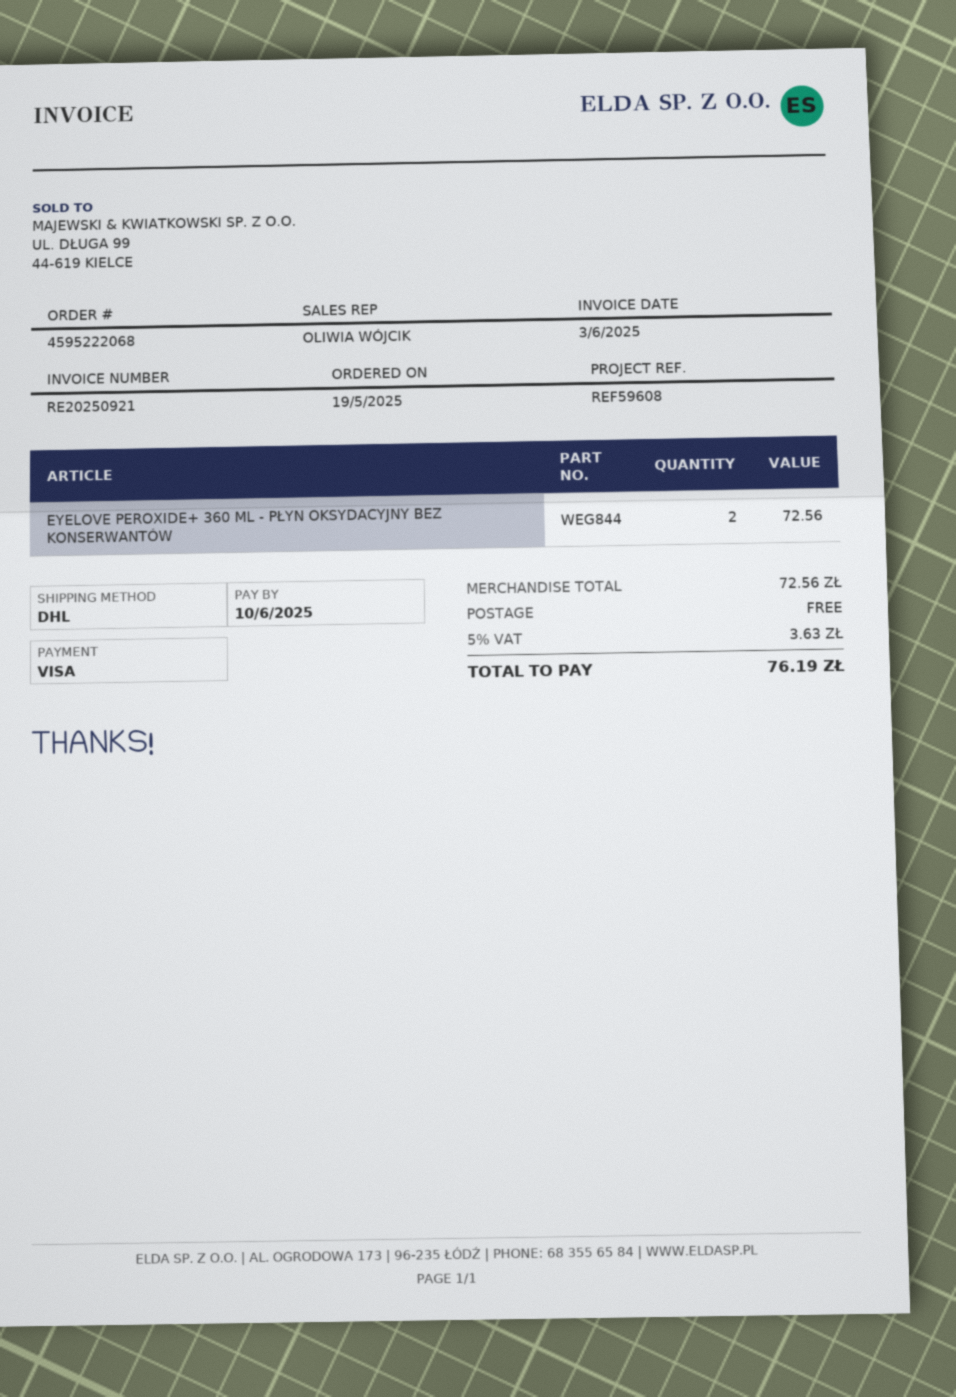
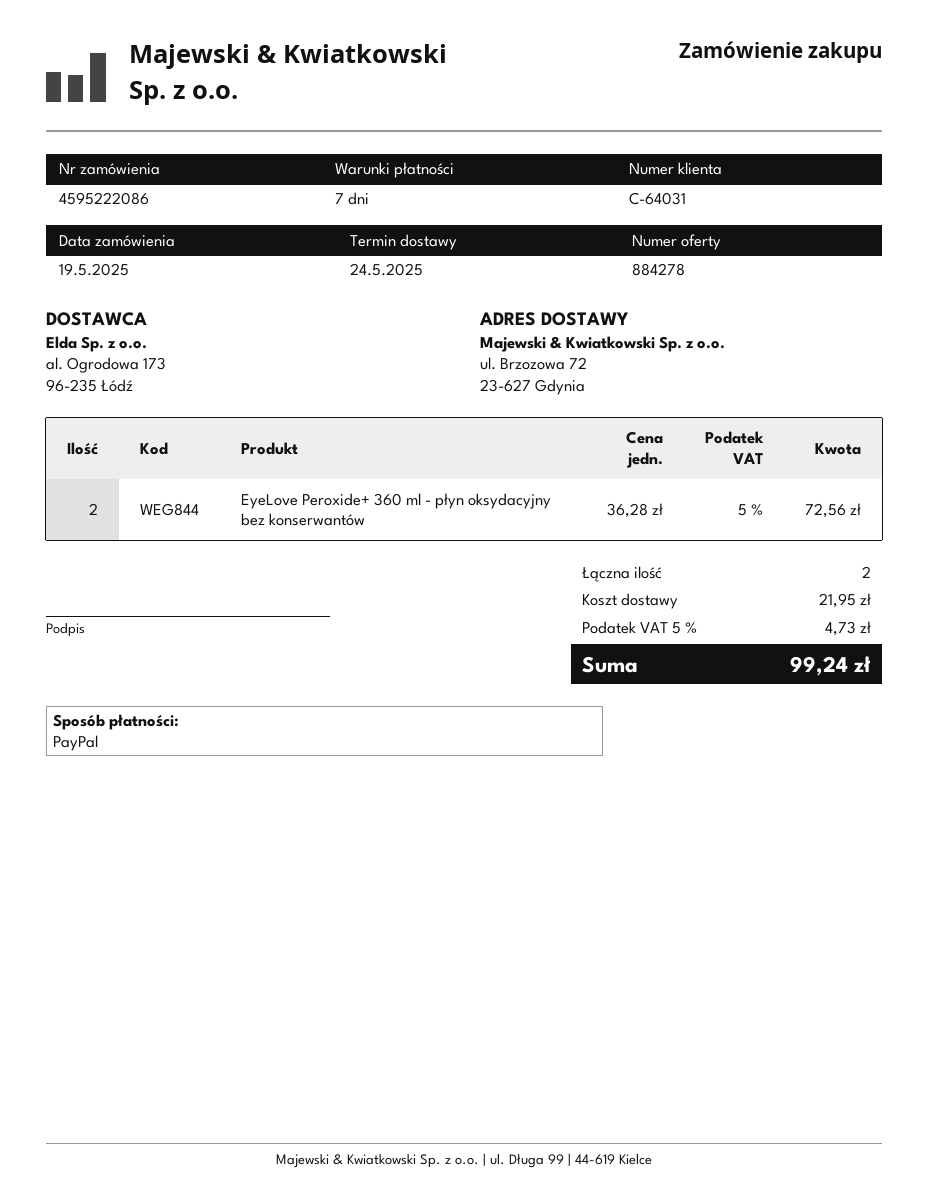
order number: 4595222068 -> 4595222086
payment method: Visa -> PayPal
shipping: 0.00 -> 21.95
tax: 5% = 3.63 -> 5% = 4.73
total: 76.19 -> 99.24

